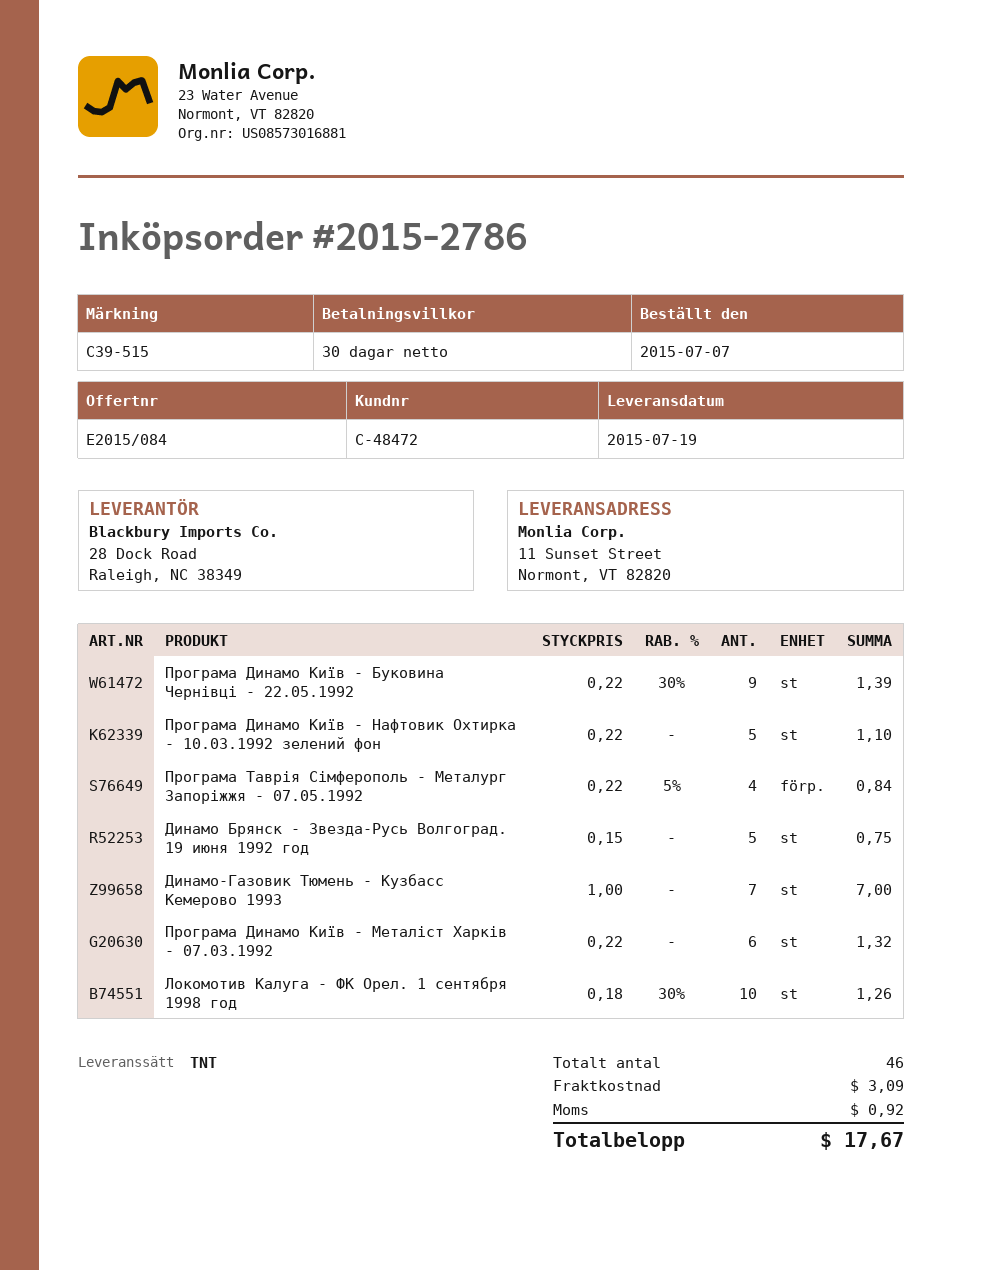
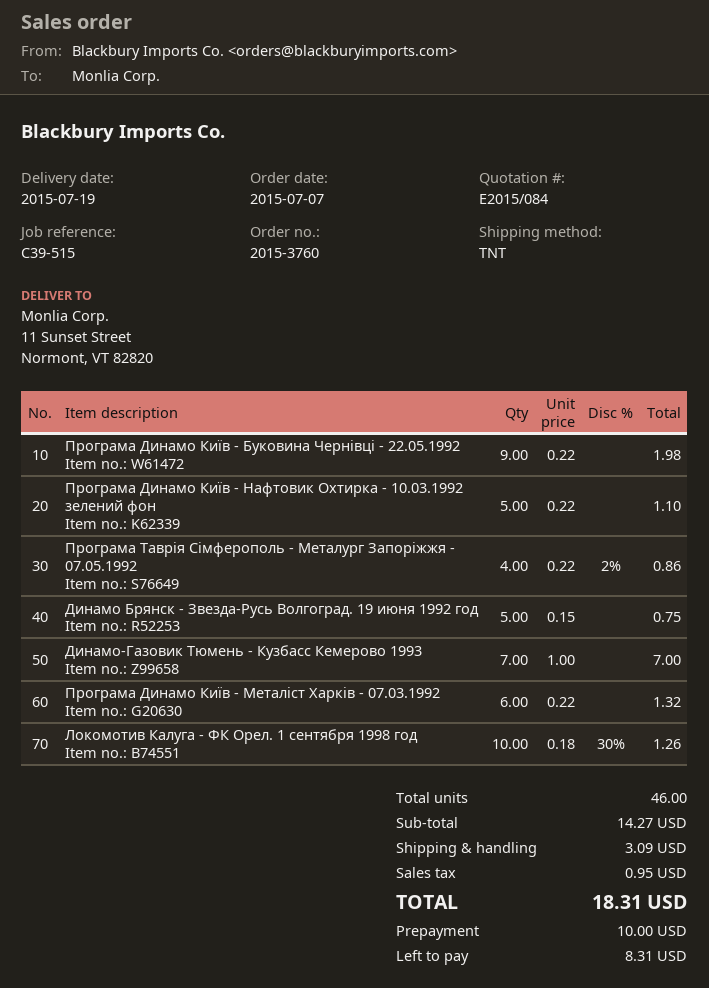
order number: 2015-2786 -> 2015-3760
Програма Динамо Київ - Буковина Чернівці - 22.05.1992: 9 x 0.22 - 30% = 1.39 -> 9 x 0.22 = 1.98
Програма Таврія Сімферополь - Металург Запоріжжя - 07.05.1992: 4 x 0.22 - 5% = 0.84 -> 4 x 0.22 - 2% = 0.86
tax: 0.92 -> 0.95
total: 17.67 -> 18.31

